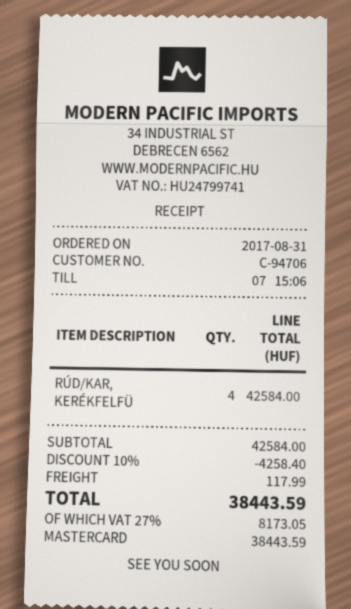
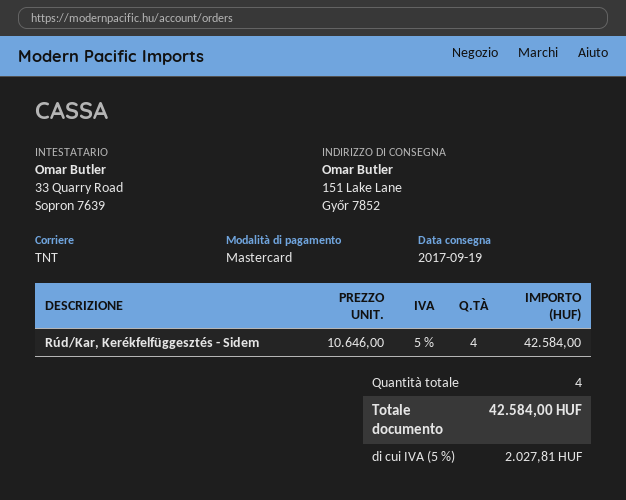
discount: 10% = 4258.40 -> none
shipping: 117.99 -> none
tax: 27% = 8173.05 -> 5% = 2027.81
total: 38443.59 -> 42584.00

